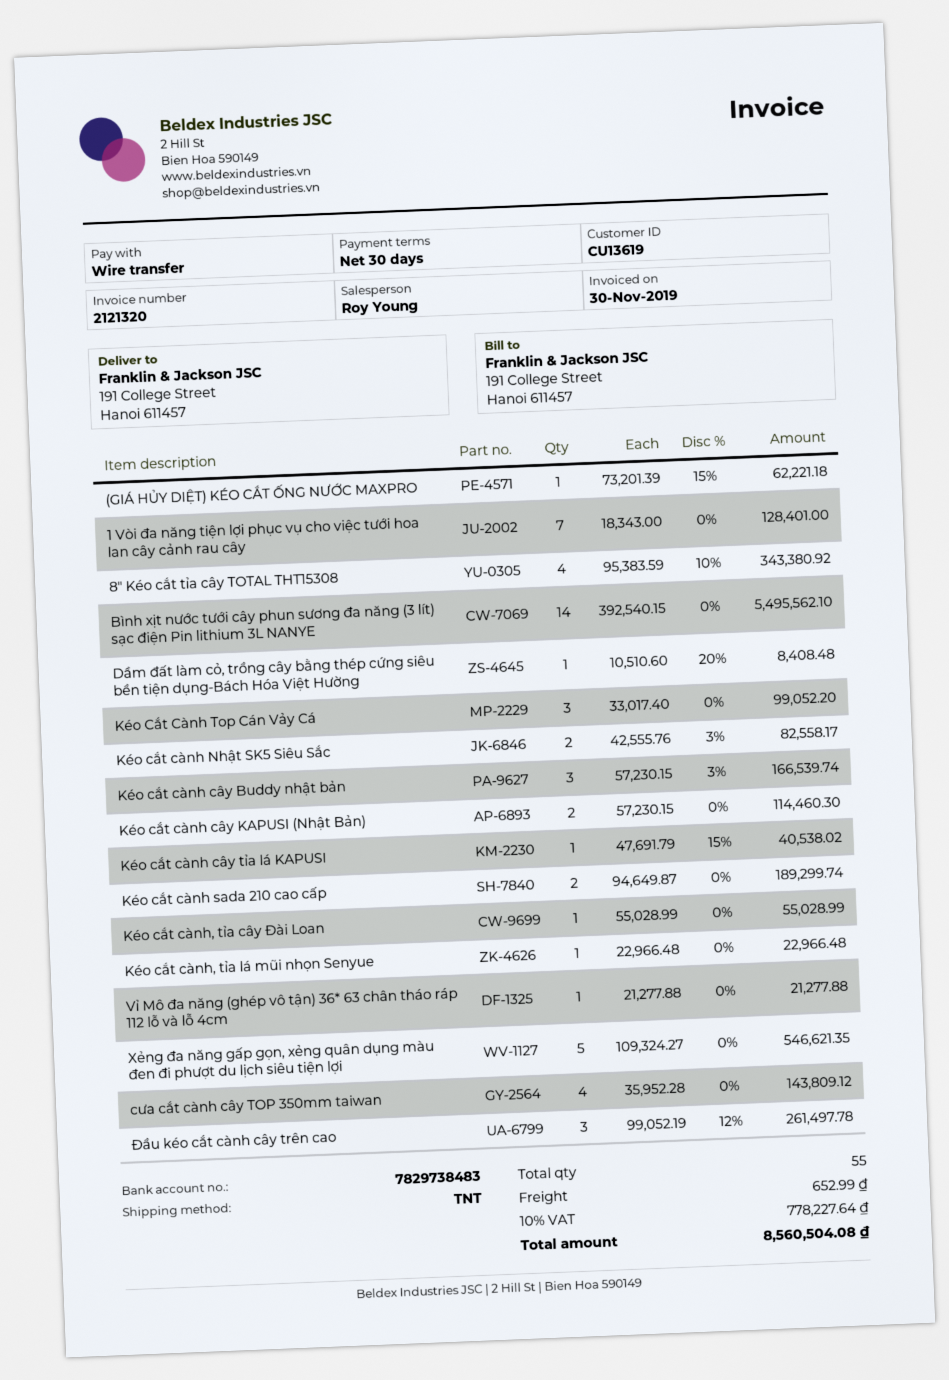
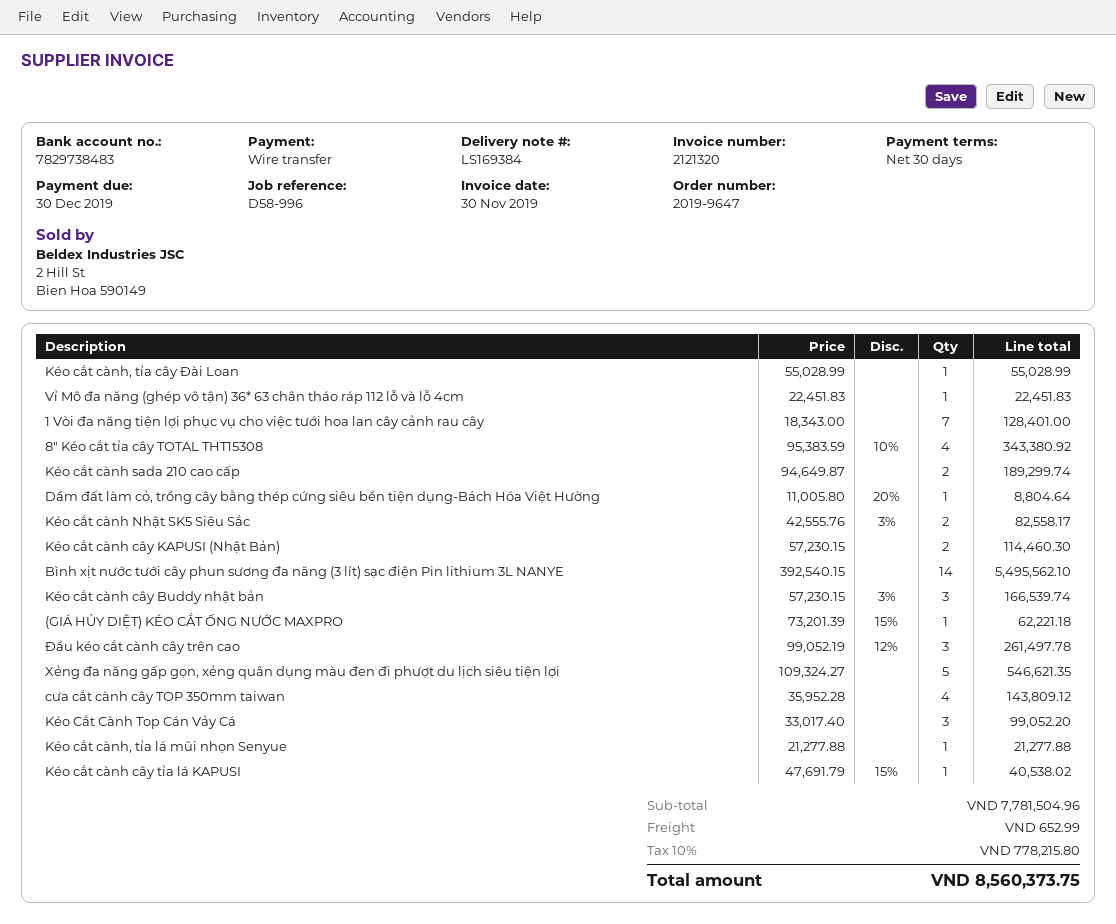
Dầm đất làm cỏ, trồng cây bằng thép cứng siêu bền tiện dụng-Bách Hóa Việt Hường: 1 x 10510.60 - 20% = 8408.48 -> 1 x 11005.80 - 20% = 8804.64
Kéo cắt cành, tỉa lá mũi nhọn Senyue: 1 x 22966.48 = 22966.48 -> 1 x 21277.88 = 21277.88
Vỉ Mô đa năng (ghép vô tận) 36* 63 chân tháo ráp 112 lỗ và lỗ 4cm: 1 x 21277.88 = 21277.88 -> 1 x 22451.83 = 22451.83
tax: 10% = 778227.64 -> 10% = 778215.80
total: 8560504.08 -> 8560373.75

